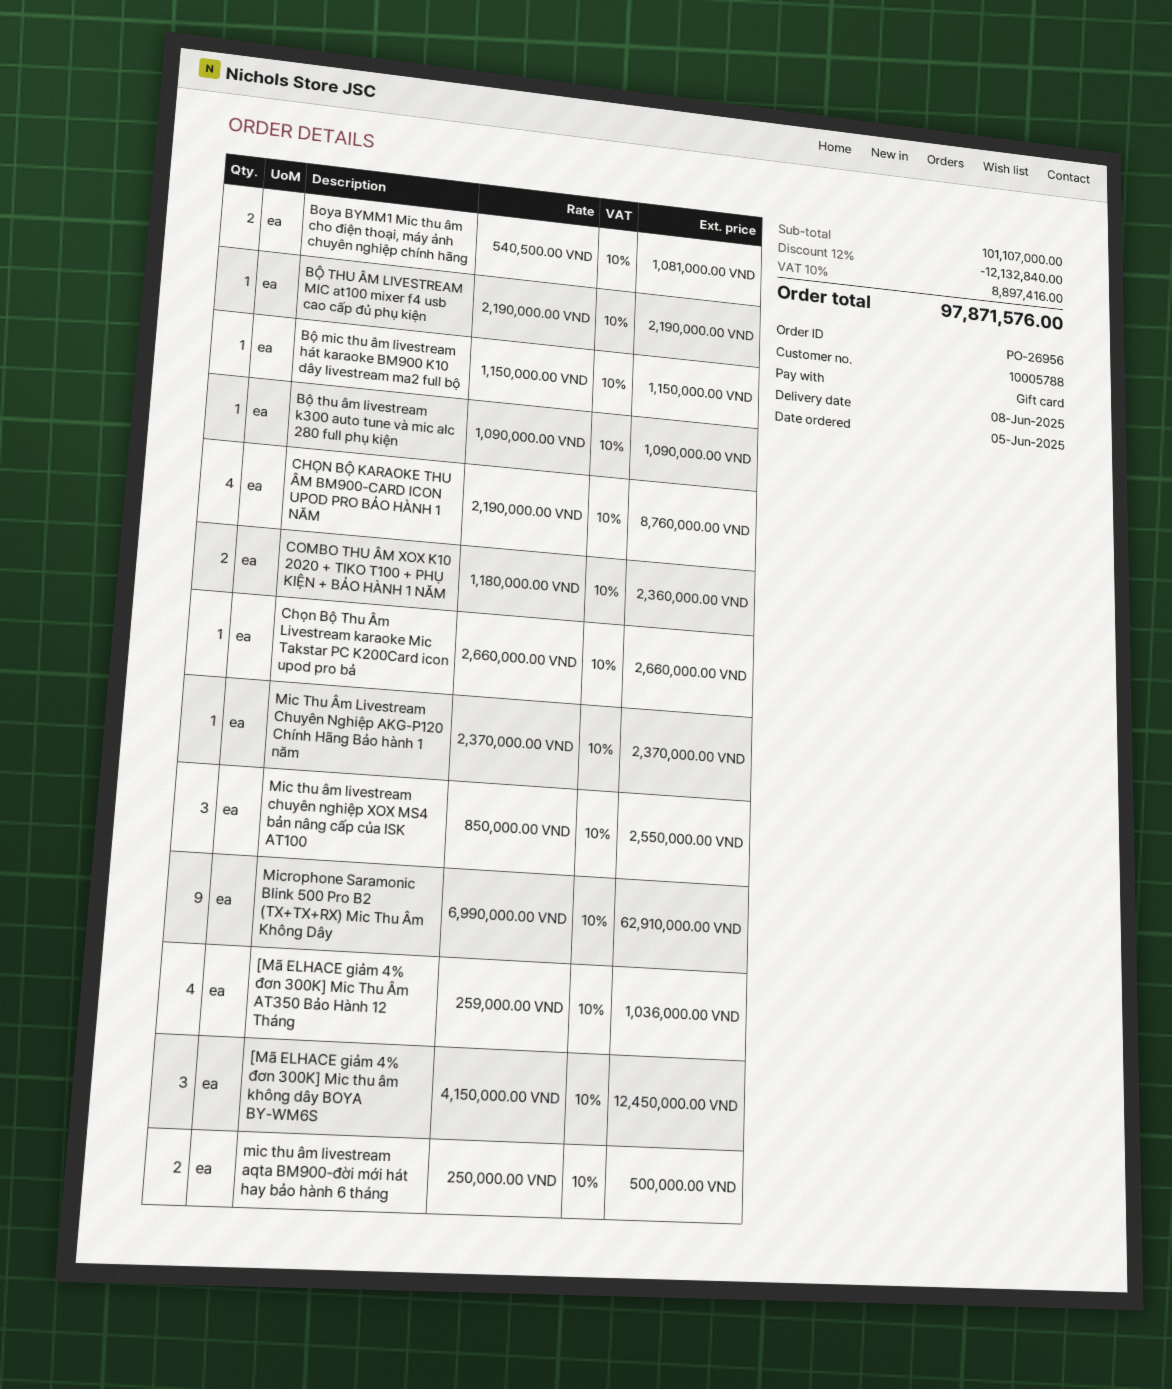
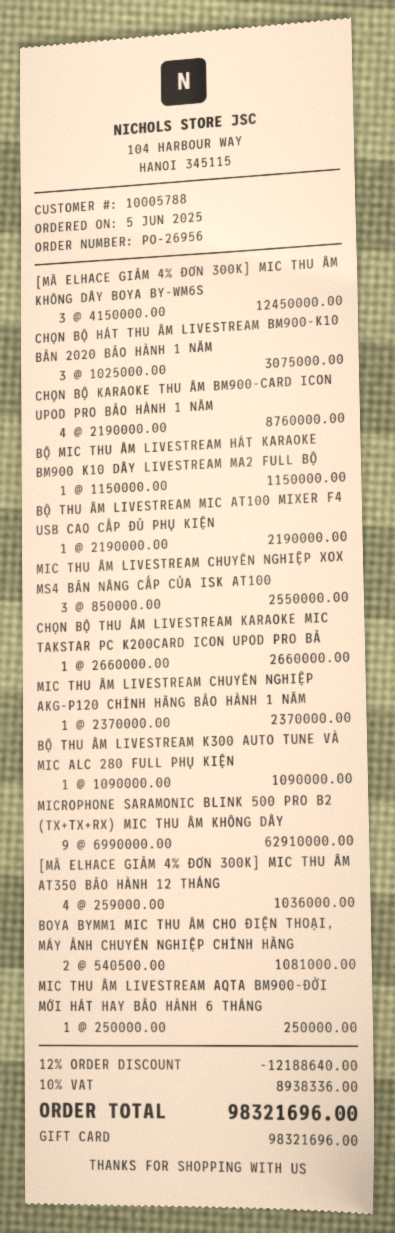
COMBO THU ÂM XOX K10 2020 + TIKO T100 + PHỤ KIỆN + BẢO HÀNH 1 NĂM: 2 x 1180000.00 = 2360000.00 -> none
mic thu âm livestream aqta BM900-đời mới hát hay bảo hành 6 tháng: 2 x 250000.00 = 500000.00 -> 1 x 250000.00 = 250000.00
CHỌN BỘ HÁT THU ÂM LIVESTREAM BM900-K10 BẢN 2020 BẢO HÀNH 1 NĂM: none -> 3 x 1025000.00 = 3075000.00
discount: 12% = 12132840.00 -> 12% = 12188640.00
tax: 10% = 8897416.00 -> 10% = 8938336.00
total: 97871576.00 -> 98321696.00

